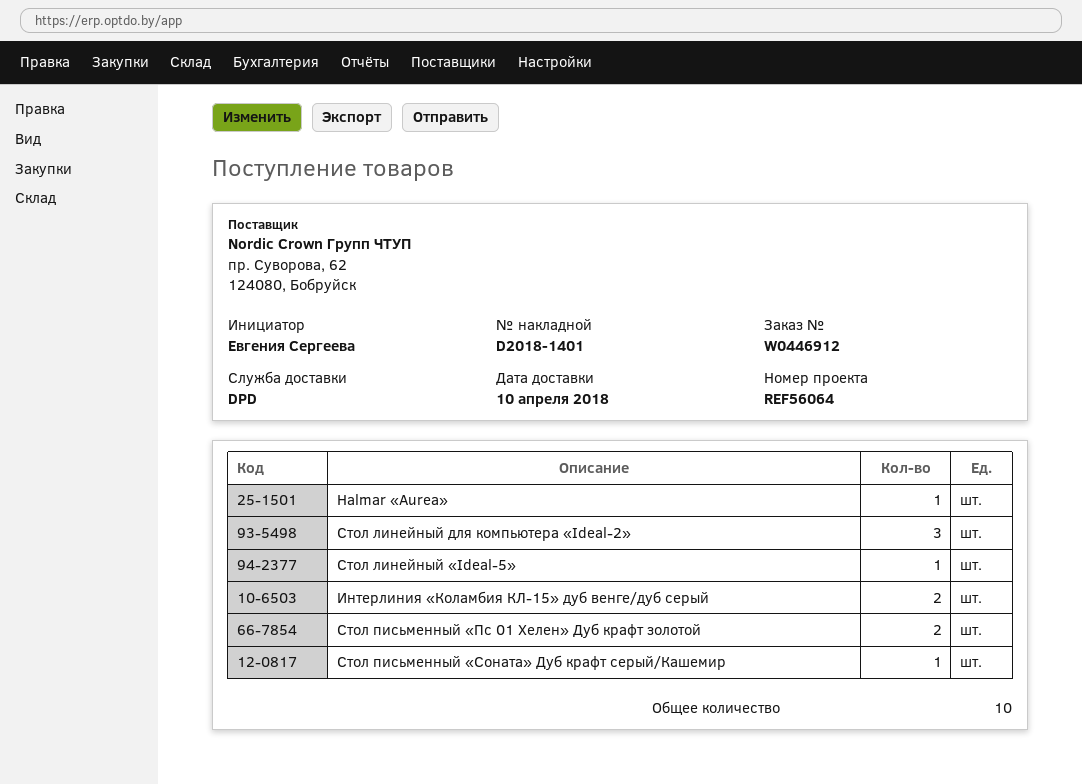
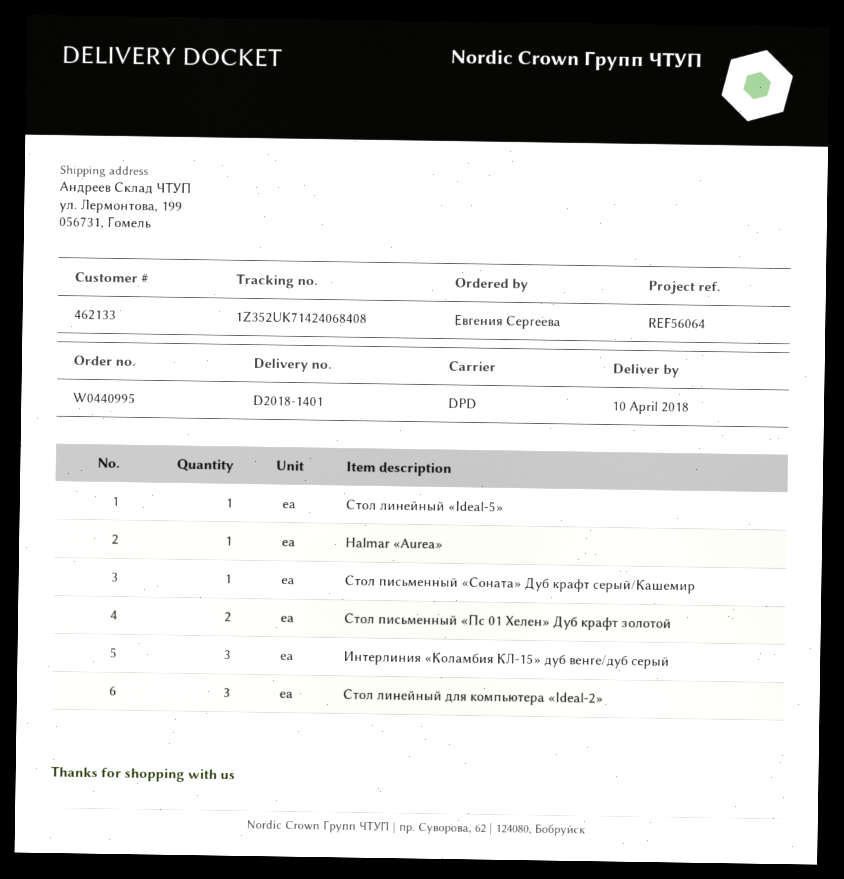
order number: W0446912 -> W0440995
Интерлиния «Коламбия КЛ-15» дуб венге/дуб серый: 2 -> 3

